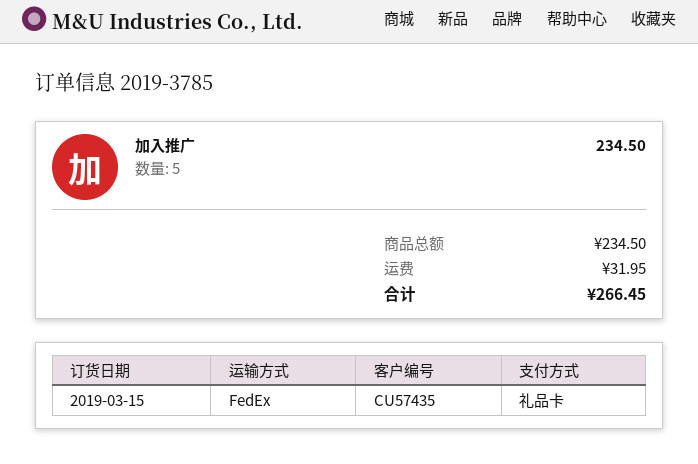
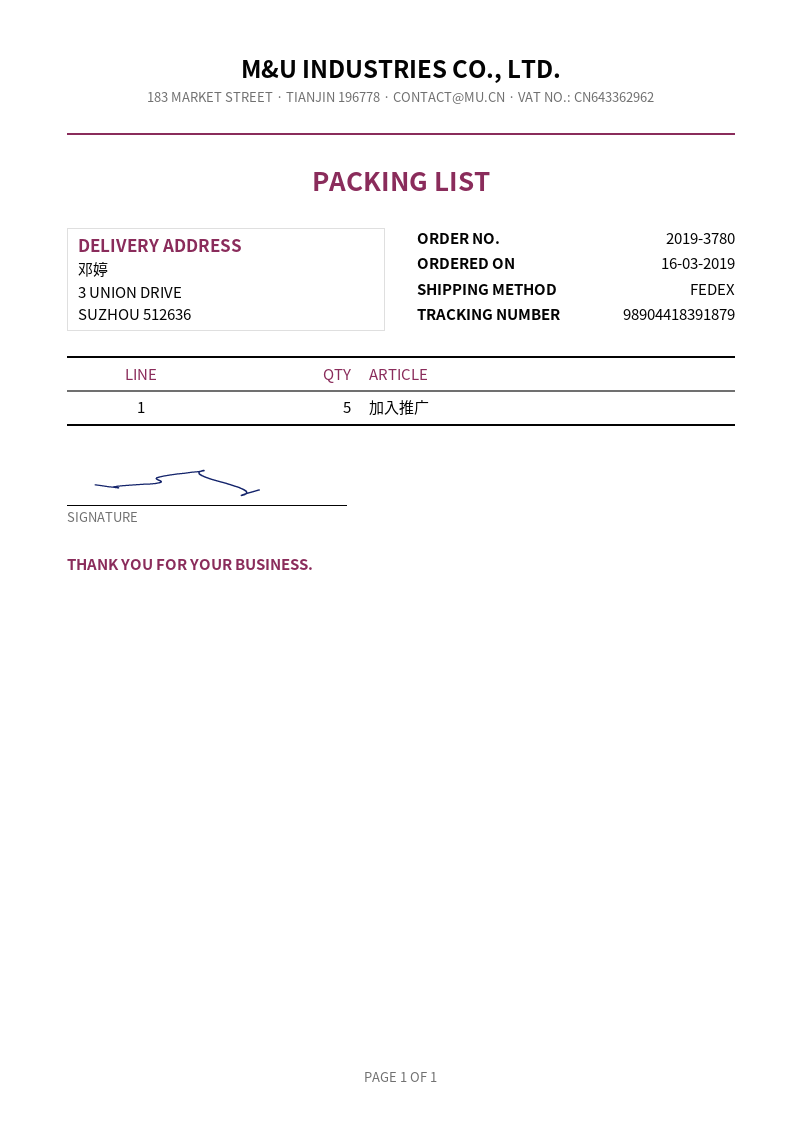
order number: 2019-3785 -> 2019-3780
order date: 2019-03-15 -> 2019-03-16

